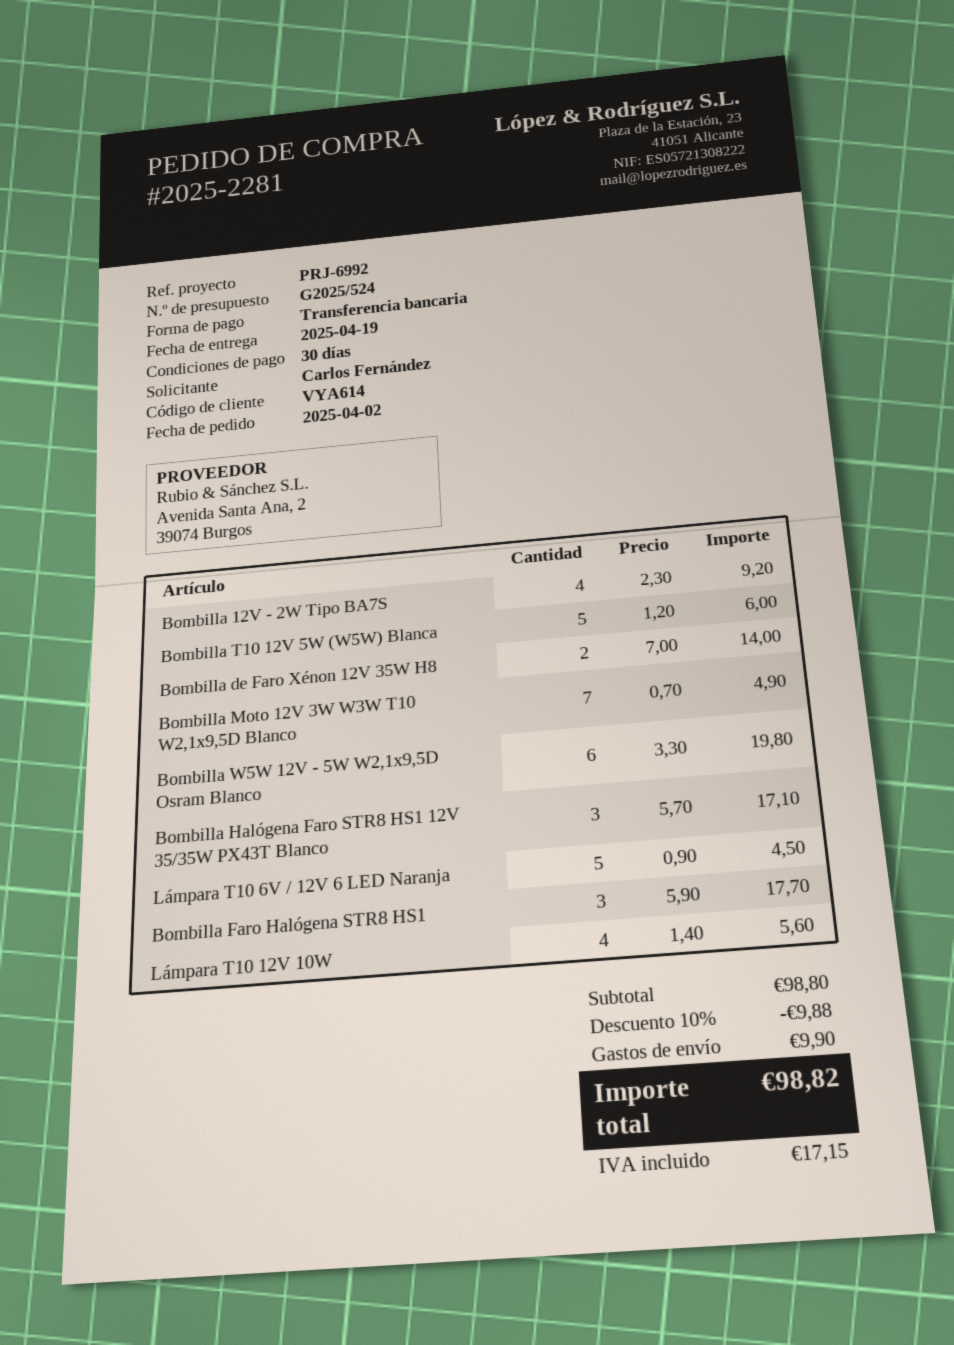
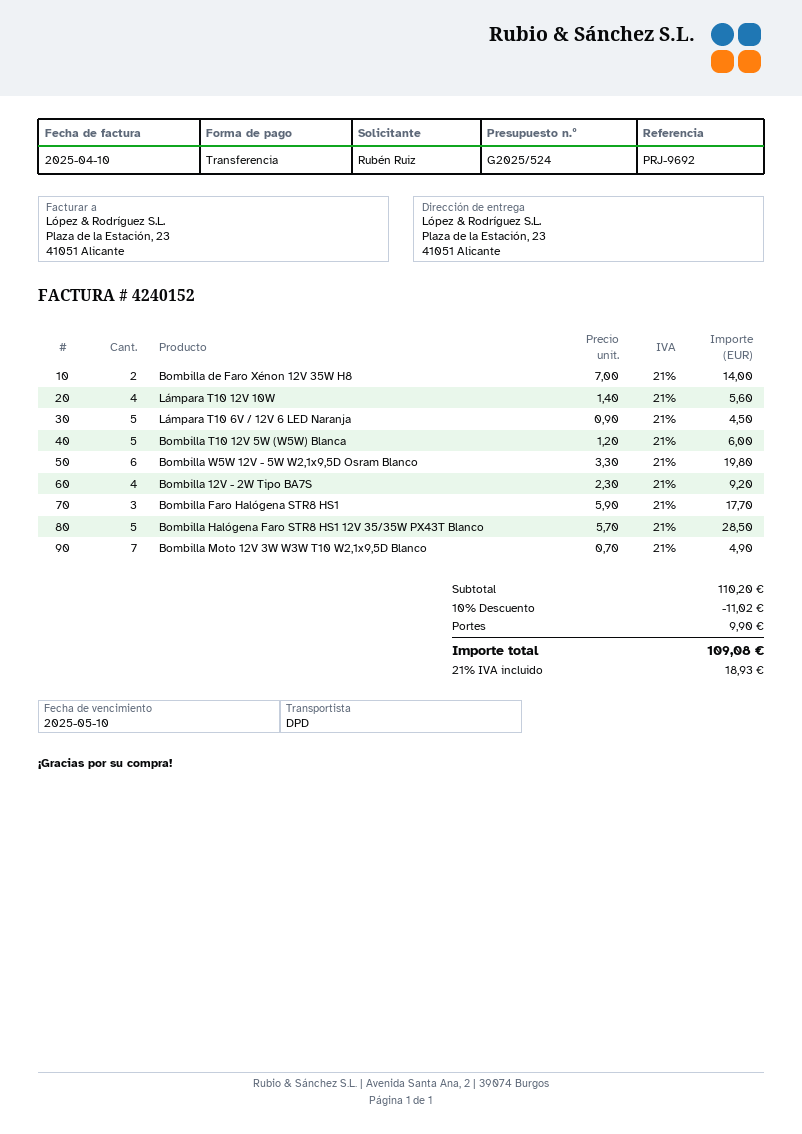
reference: PRJ-6992 -> PRJ-9692
ordered by: Carlos Fernández -> Rubén Ruiz
Bombilla Halógena Faro STR8 HS1 12V 35/35W PX43T Blanco: 3 x 5.70 = 17.10 -> 5 x 5.70 = 28.50
subtotal: 98.80 -> 110.20
discount: 10% = 9.88 -> 10% = 11.02
tax: 17.15 -> 18.93
total: 98.82 -> 109.08

